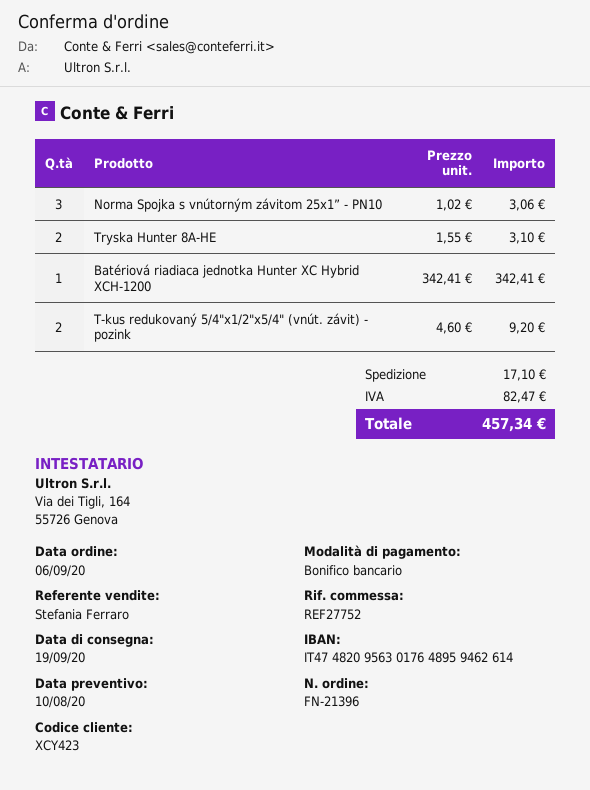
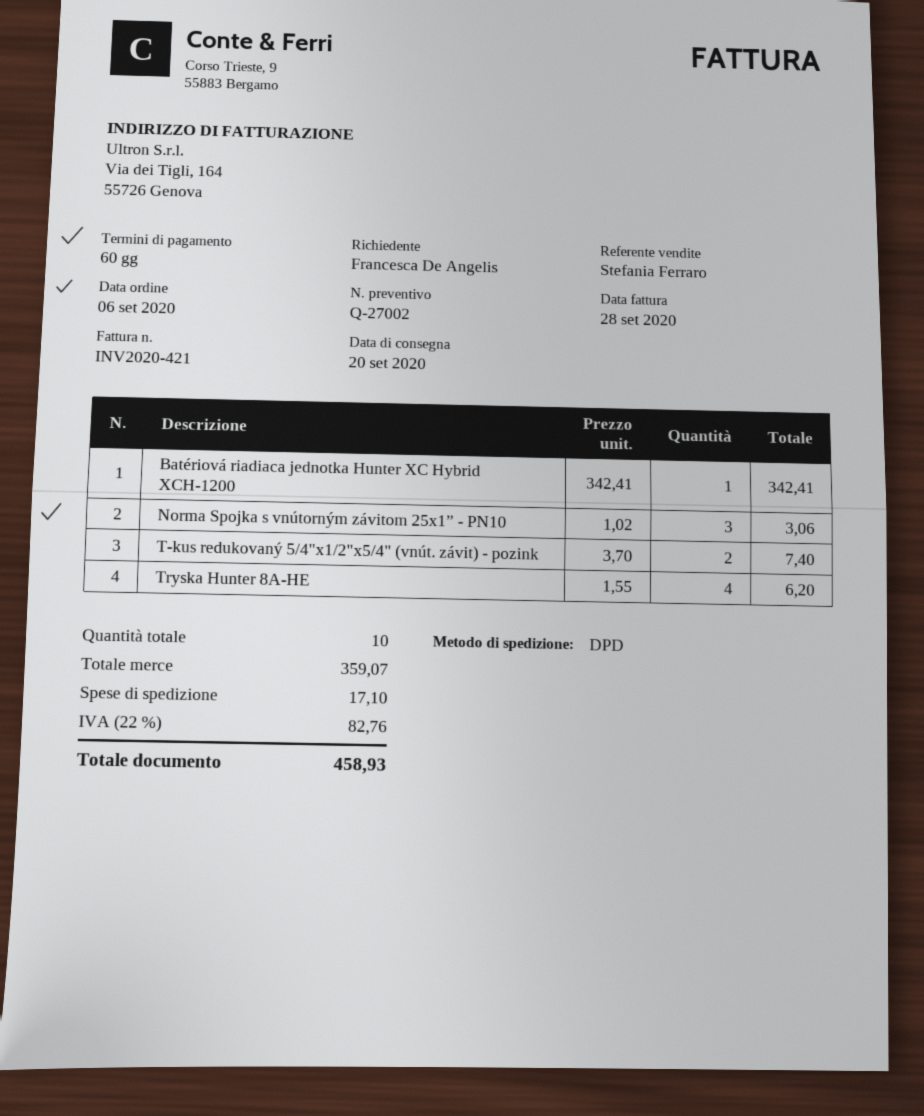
delivery date: 2020-09-19 -> 2020-09-20
Tryska Hunter 8A-HE: 2 x 1.55 = 3.10 -> 4 x 1.55 = 6.20
T-kus redukovaný 5/4"x1/2"x5/4" (vnút. závit) - pozink: 2 x 4.60 = 9.20 -> 2 x 3.70 = 7.40
tax: 82.47 -> 82.76
total: 457.34 -> 458.93

